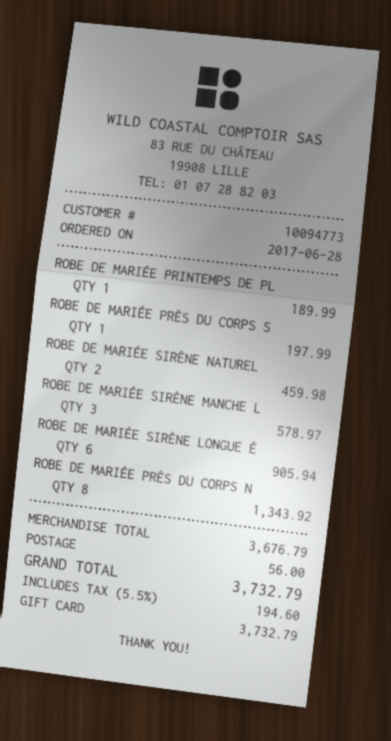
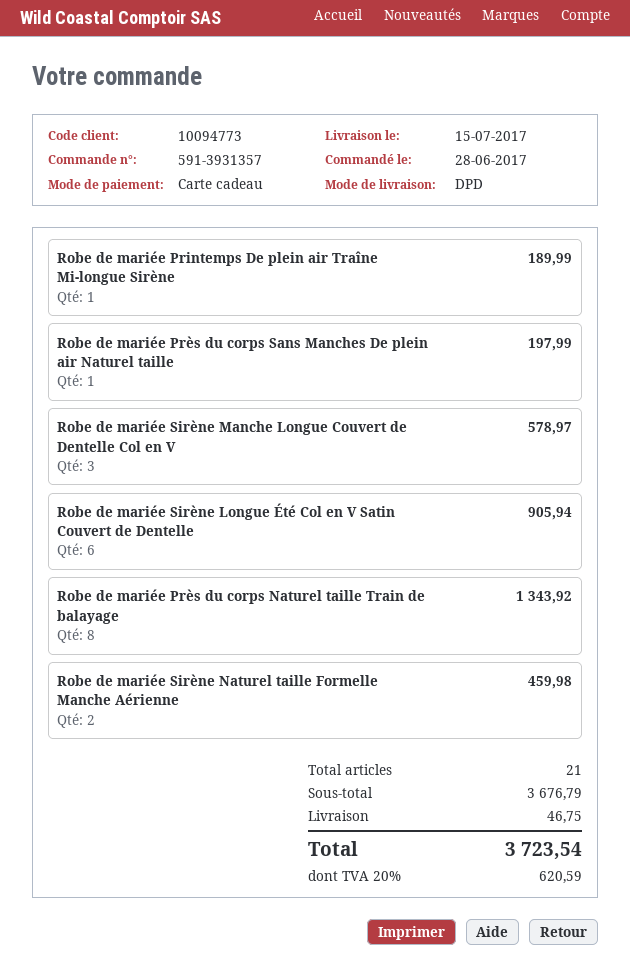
shipping: 56.00 -> 46.75
tax: 5.5% = 194.60 -> 20% = 620.59
total: 3732.79 -> 3723.54

